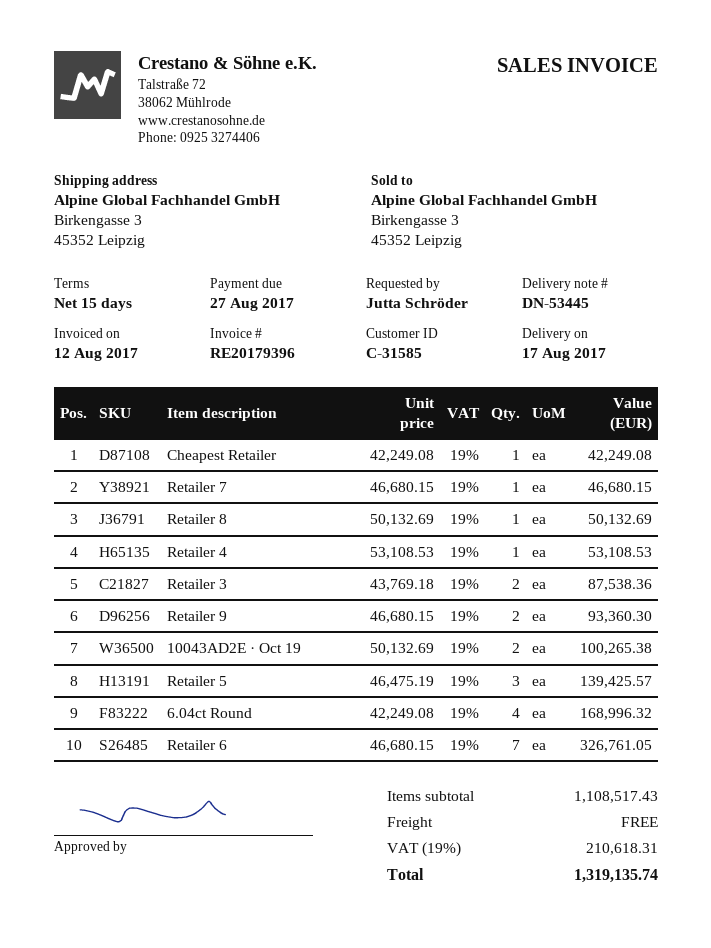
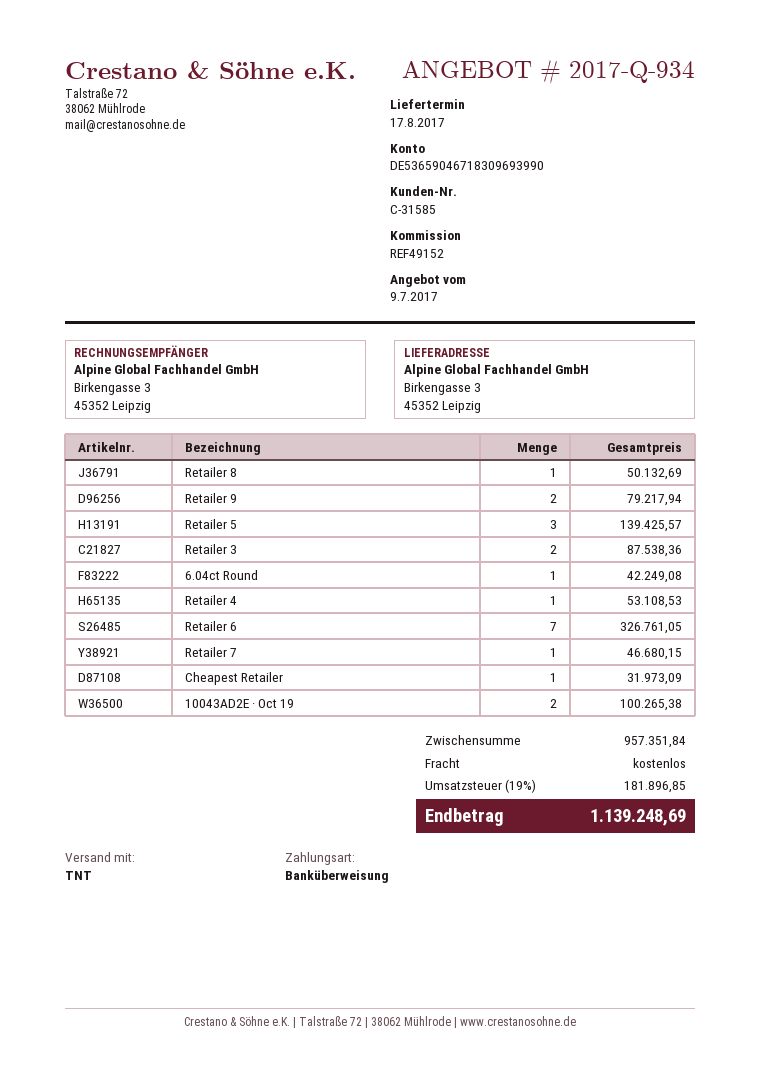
Cheapest Retailer: 1 for 42249.08 -> 1 for 31973.09
Retailer 9: 2 for 93360.30 -> 2 for 79217.94
6.04ct Round: 4 for 168996.32 -> 1 for 42249.08
subtotal: 1108517.43 -> 957351.84
tax: 19% = 210618.31 -> 19% = 181896.85
total: 1319135.74 -> 1139248.69

